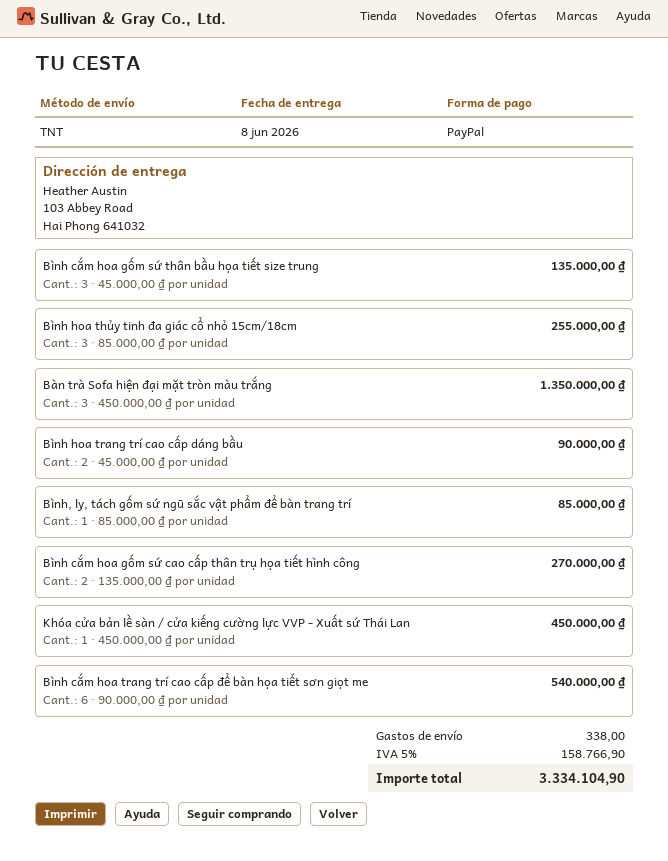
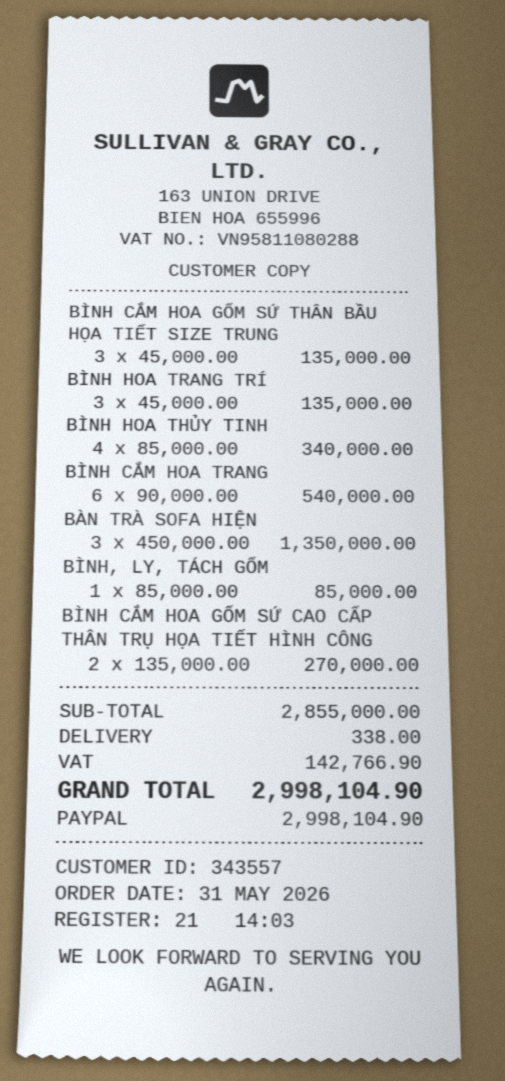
Bình hoa thủy tinh đa giác cổ nhỏ 15cm/18cm: 3 x 85000.00 = 255000.00 -> 4 x 85000.00 = 340000.00
Bình hoa trang trí cao cấp dáng bầu: 2 x 45000.00 = 90000.00 -> 3 x 45000.00 = 135000.00
Khóa cửa bản lề sàn / cửa kiếng cường lực VVP - Xuất sứ Thái Lan: 1 x 450000.00 = 450000.00 -> none
tax: 158766.90 -> 142766.90
total: 3334104.90 -> 2998104.90

